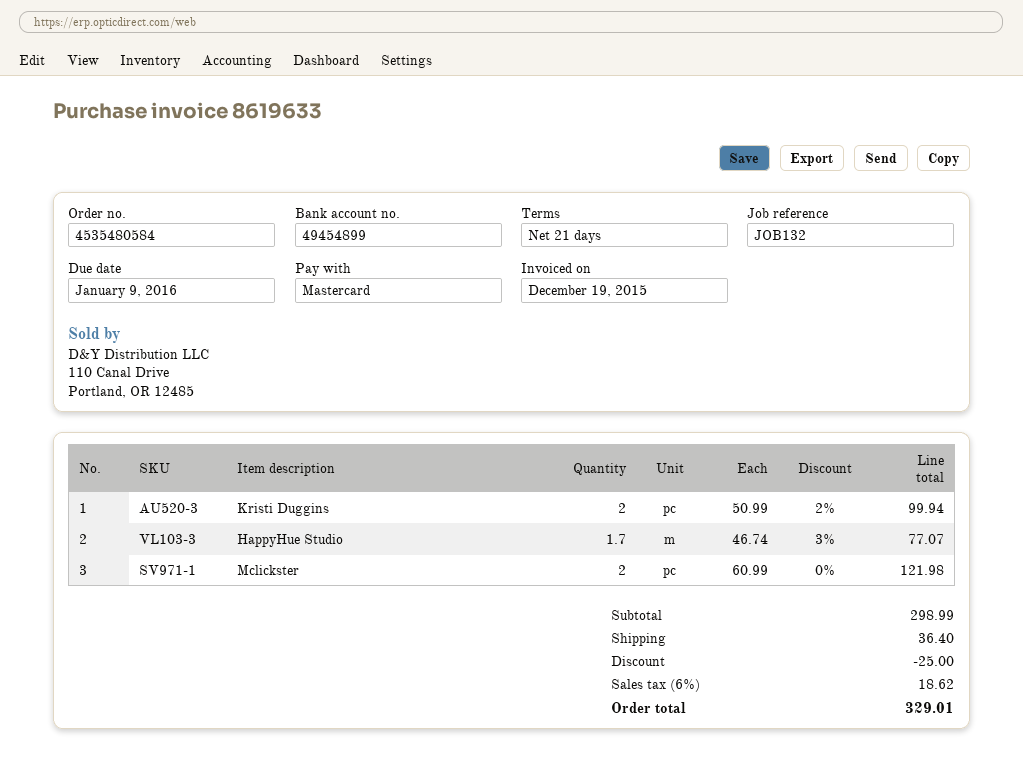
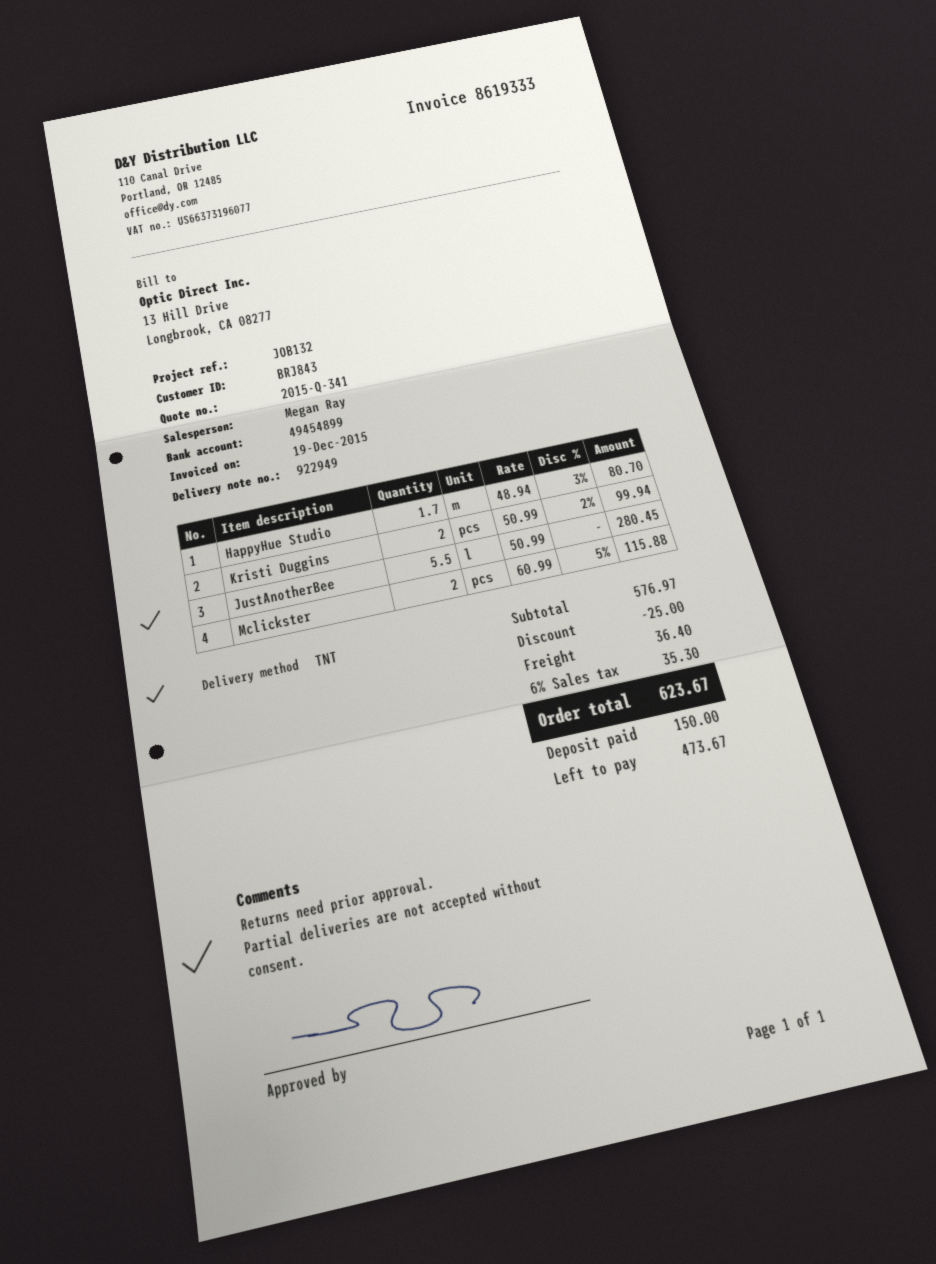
invoice number: 8619633 -> 8619333
HappyHue Studio: 1.7 x 46.74 - 3% = 77.07 -> 1.7 x 48.94 - 3% = 80.70
Mclickster: 2 x 60.99 = 121.98 -> 2 x 60.99 - 5% = 115.88
JustAnotherBee: none -> 5.5 x 50.99 = 280.45
subtotal: 298.99 -> 576.97
tax: 6% = 18.62 -> 6% = 35.30
total: 329.01 -> 623.67

